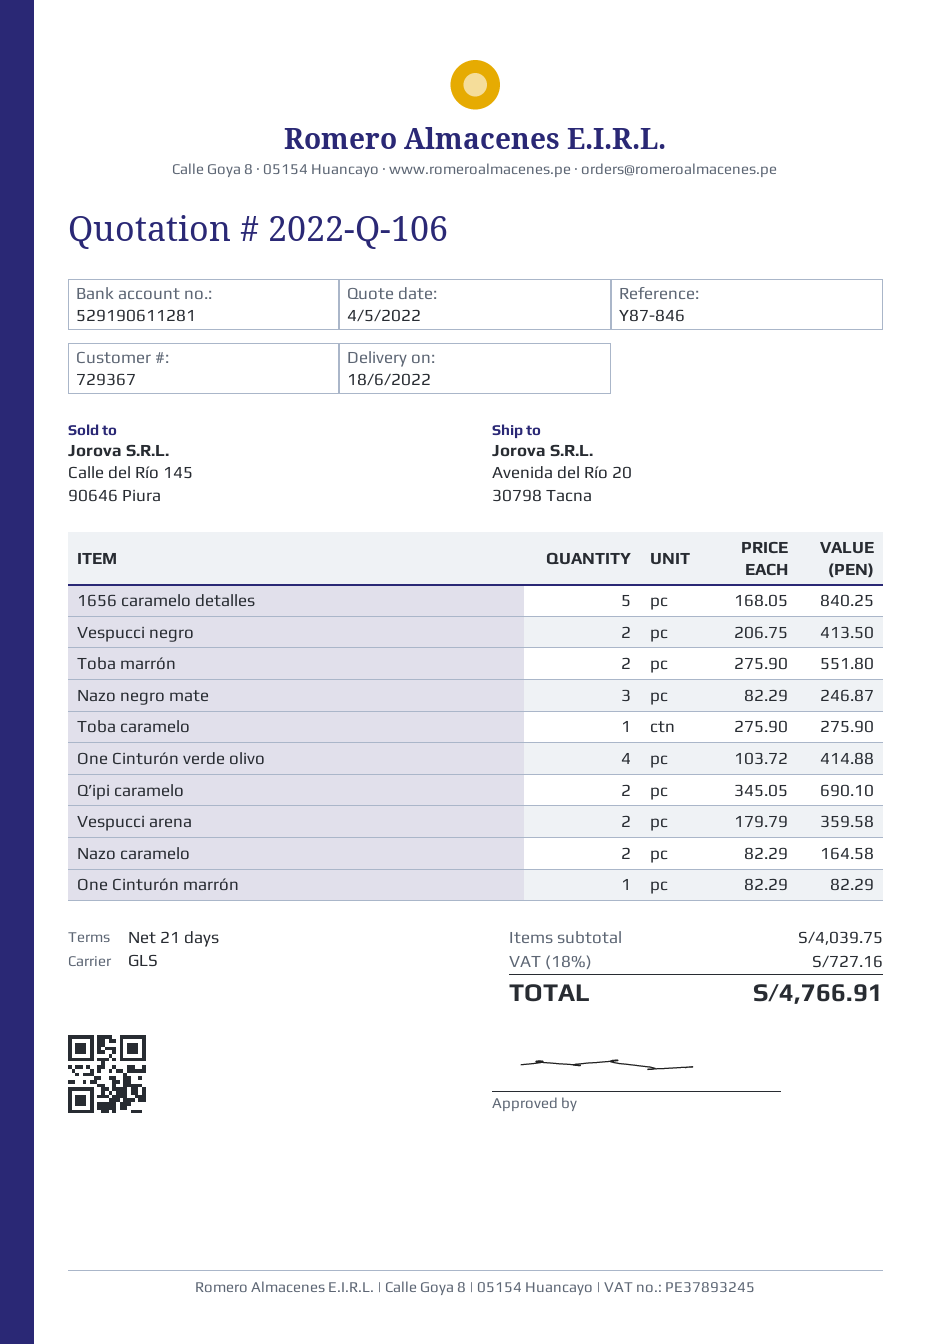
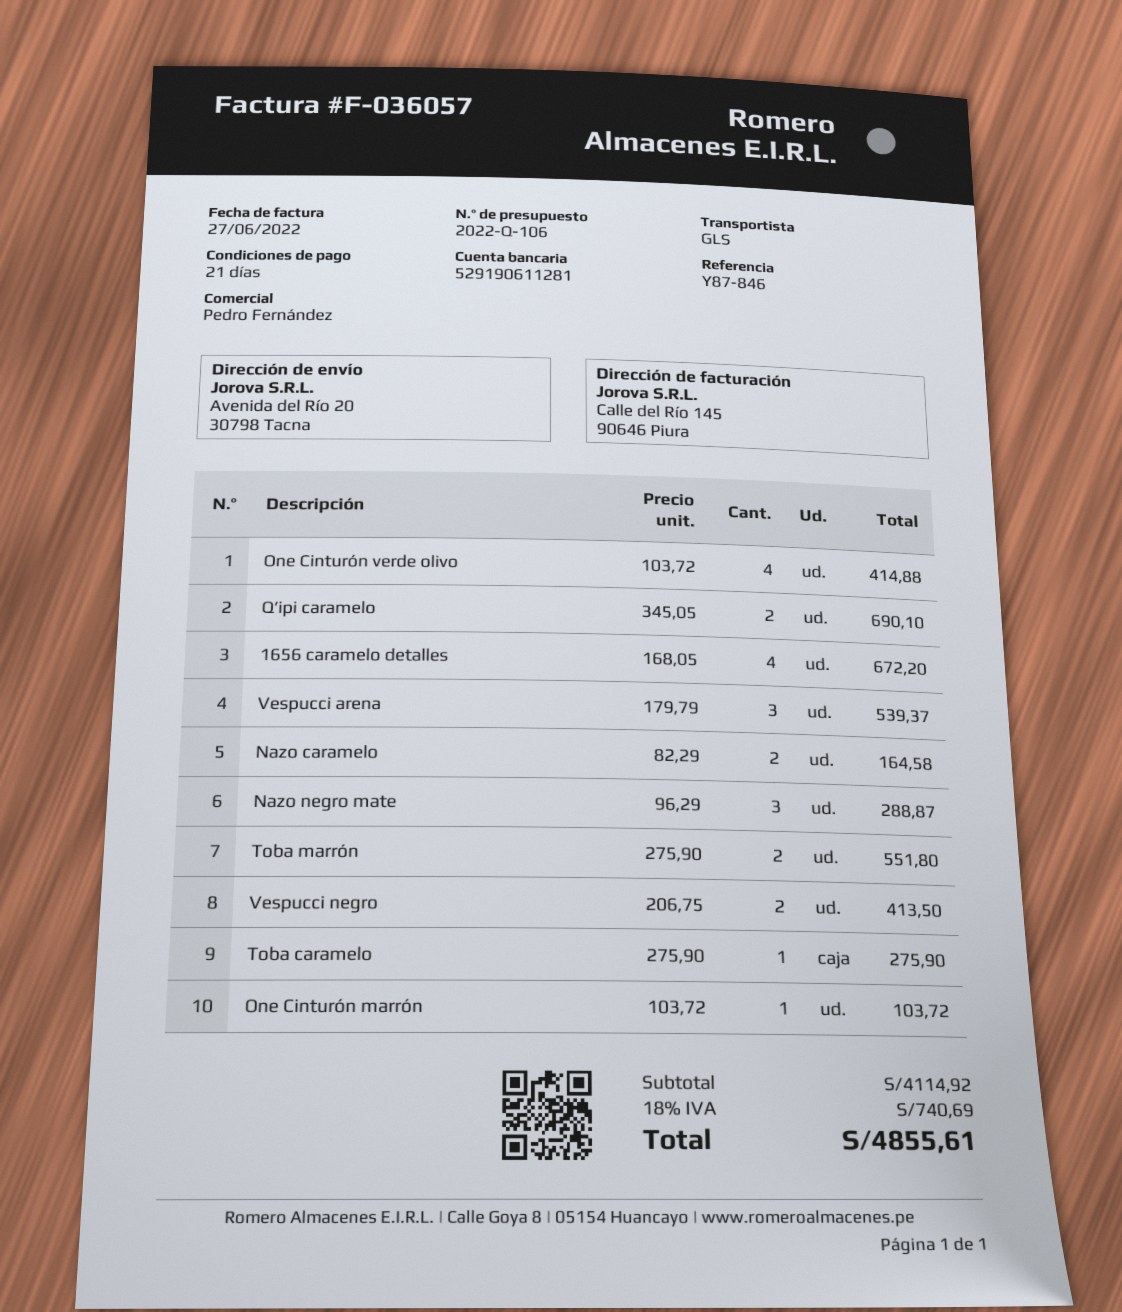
1656 caramelo detalles: 5 x 168.05 = 840.25 -> 4 x 168.05 = 672.20
Nazo negro mate: 3 x 82.29 = 246.87 -> 3 x 96.29 = 288.87
Vespucci arena: 2 x 179.79 = 359.58 -> 3 x 179.79 = 539.37
One Cinturón marrón: 1 x 82.29 = 82.29 -> 1 x 103.72 = 103.72
subtotal: 4039.75 -> 4114.92
tax: 18% = 727.16 -> 18% = 740.69
total: 4766.91 -> 4855.61

